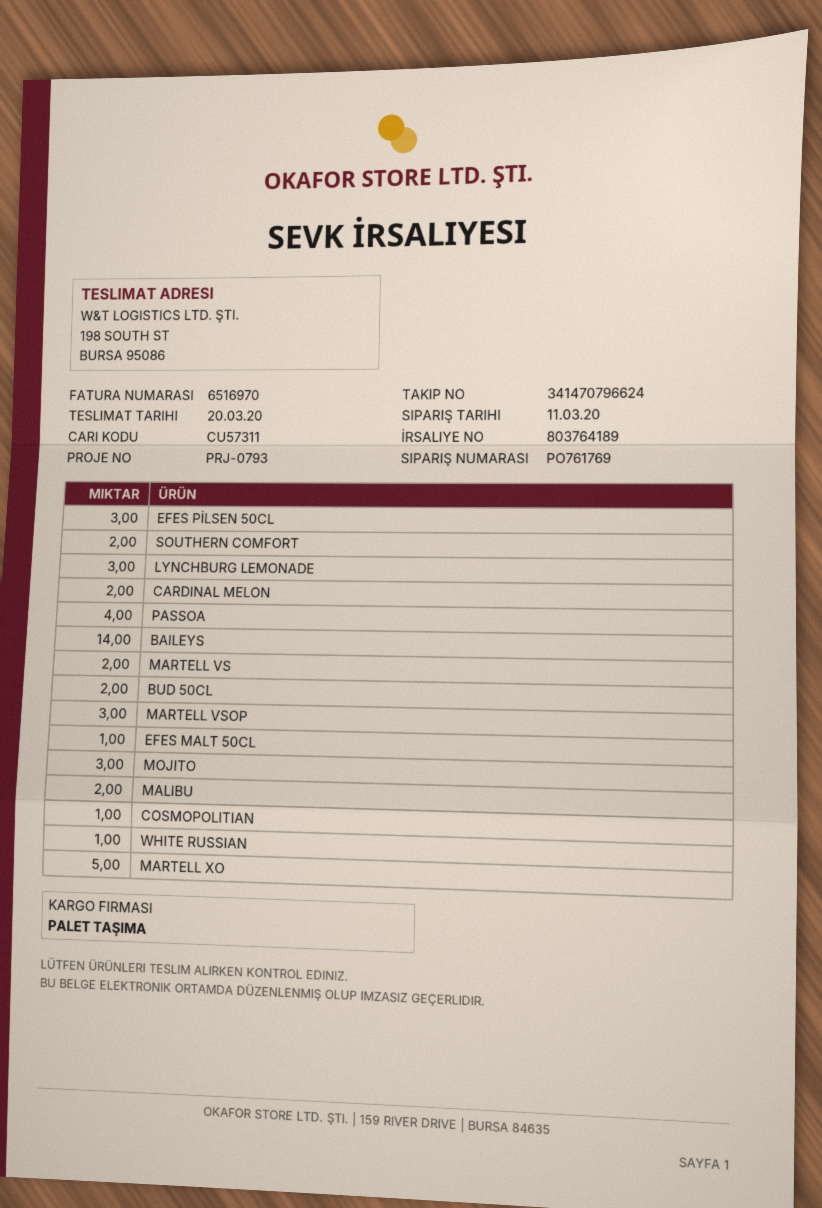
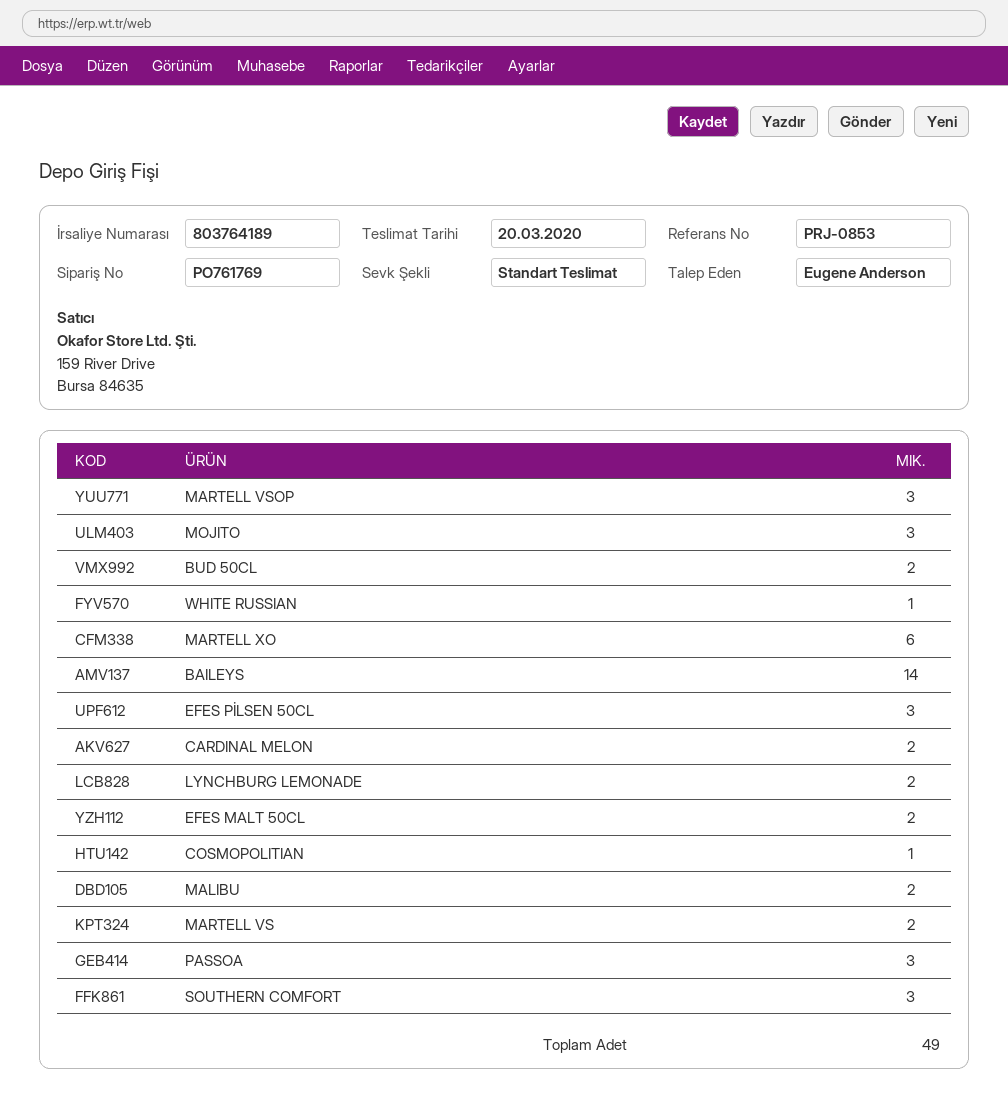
reference: PRJ-0793 -> PRJ-0853
shipping method: pallet freight -> standard
SOUTHERN COMFORT: 2 -> 3
LYNCHBURG LEMONADE: 3 -> 2
PASSOA: 4 -> 3
EFES MALT 50CL: 1 -> 2
MARTELL XO: 5 -> 6

